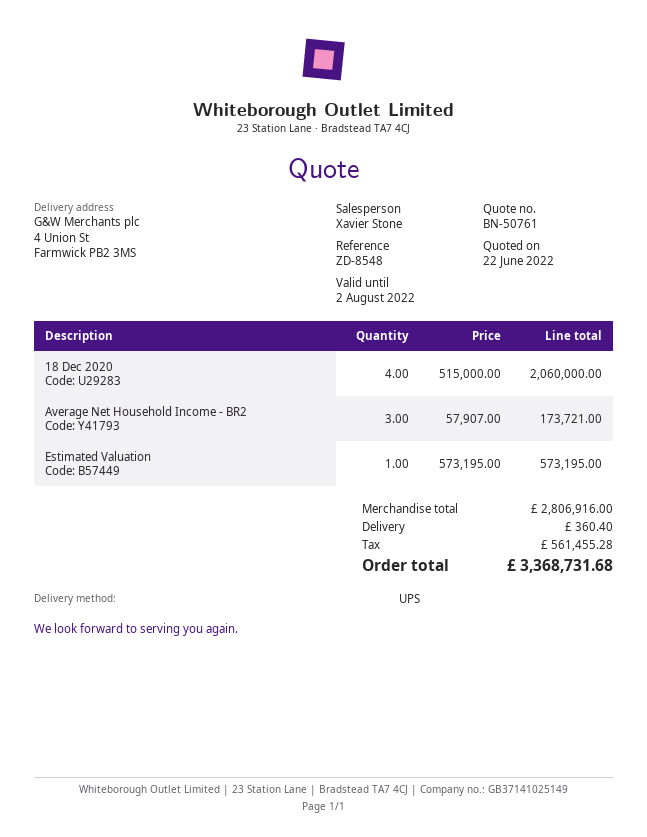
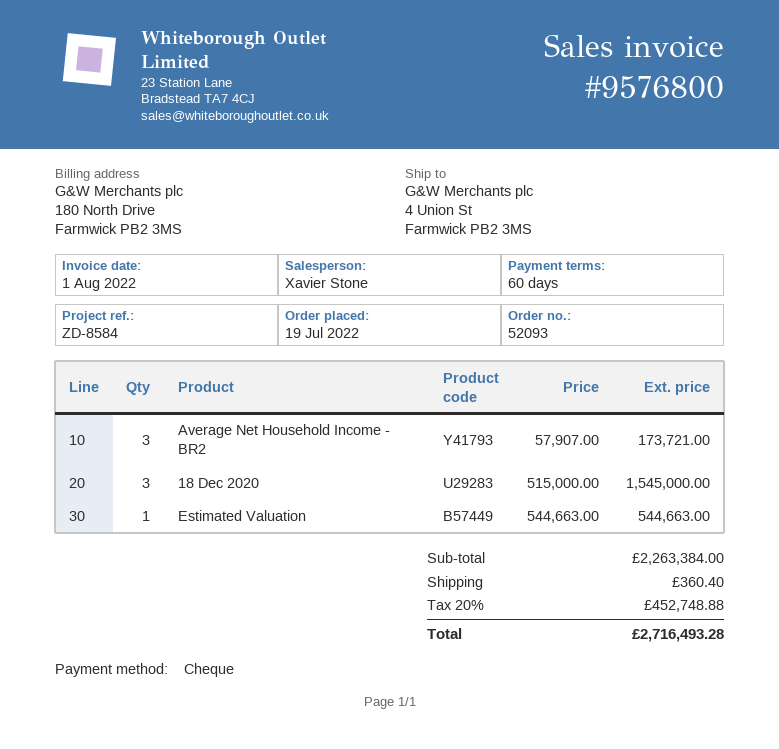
reference: ZD-8548 -> ZD-8584
18 Dec 2020: 4 x 515000.00 = 2060000.00 -> 3 x 515000.00 = 1545000.00
Estimated Valuation: 1 x 573195.00 = 573195.00 -> 1 x 544663.00 = 544663.00
subtotal: 2806916.00 -> 2263384.00
tax: 561455.28 -> 452748.88
total: 3368731.68 -> 2716493.28

